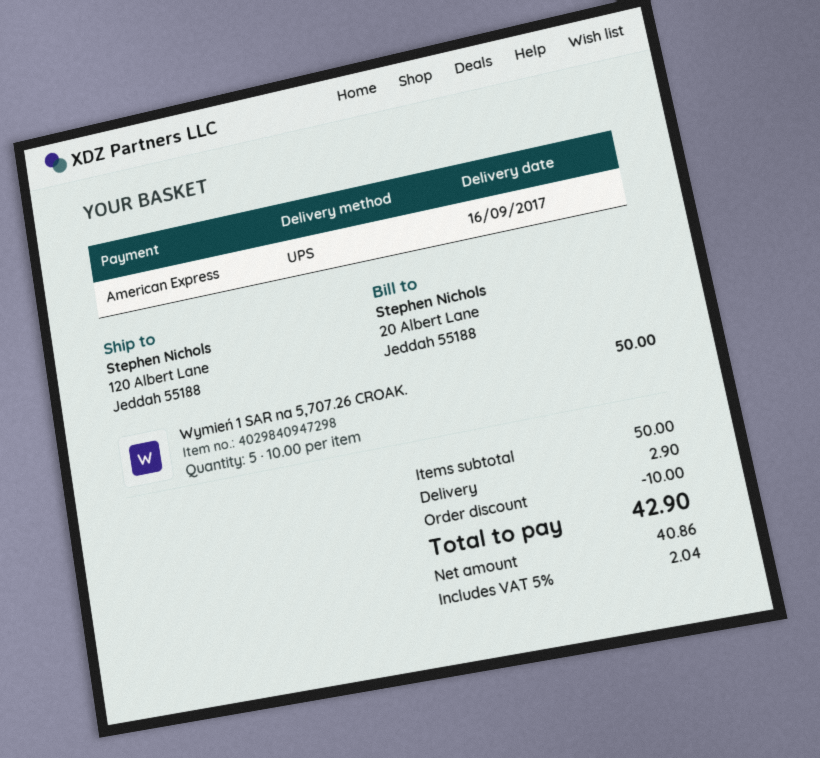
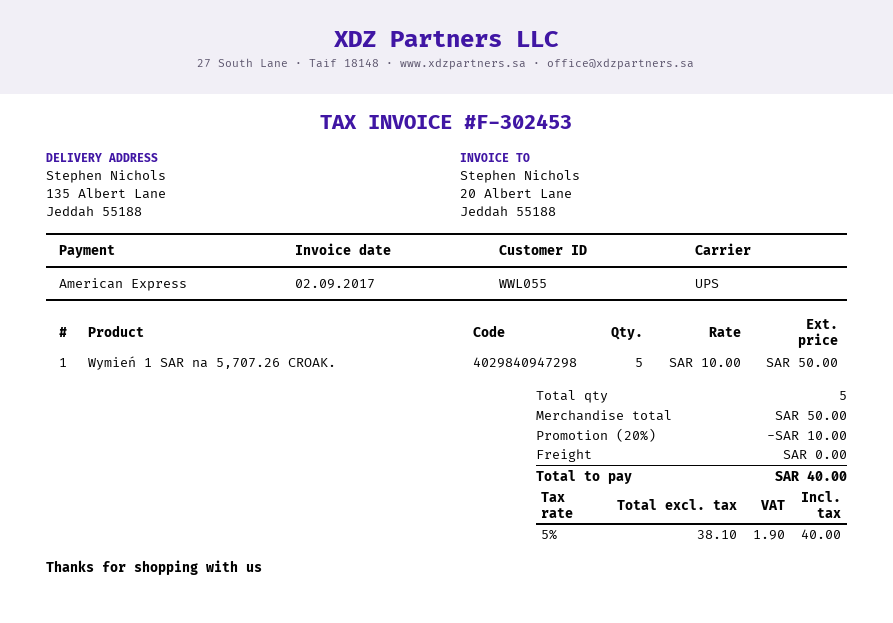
ship to: 120 Albert Lane, Jeddah 55188 -> 135 Albert Lane, Jeddah 55188
shipping: 2.90 -> 0.00
net: 40.86 -> 38.10
tax: 5% = 2.04 -> 5% = 1.90
total: 42.90 -> 40.00

